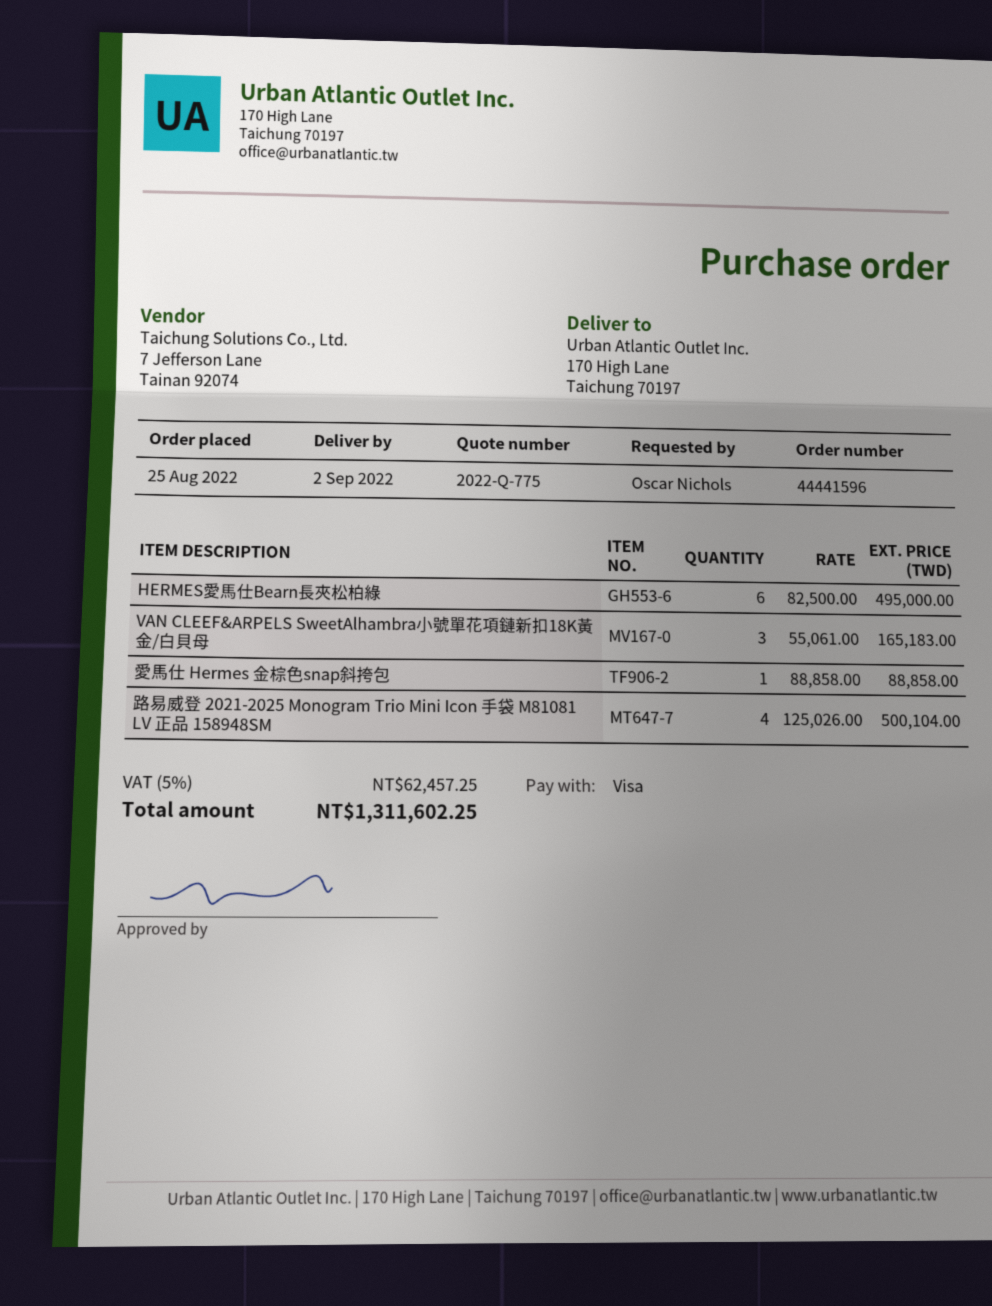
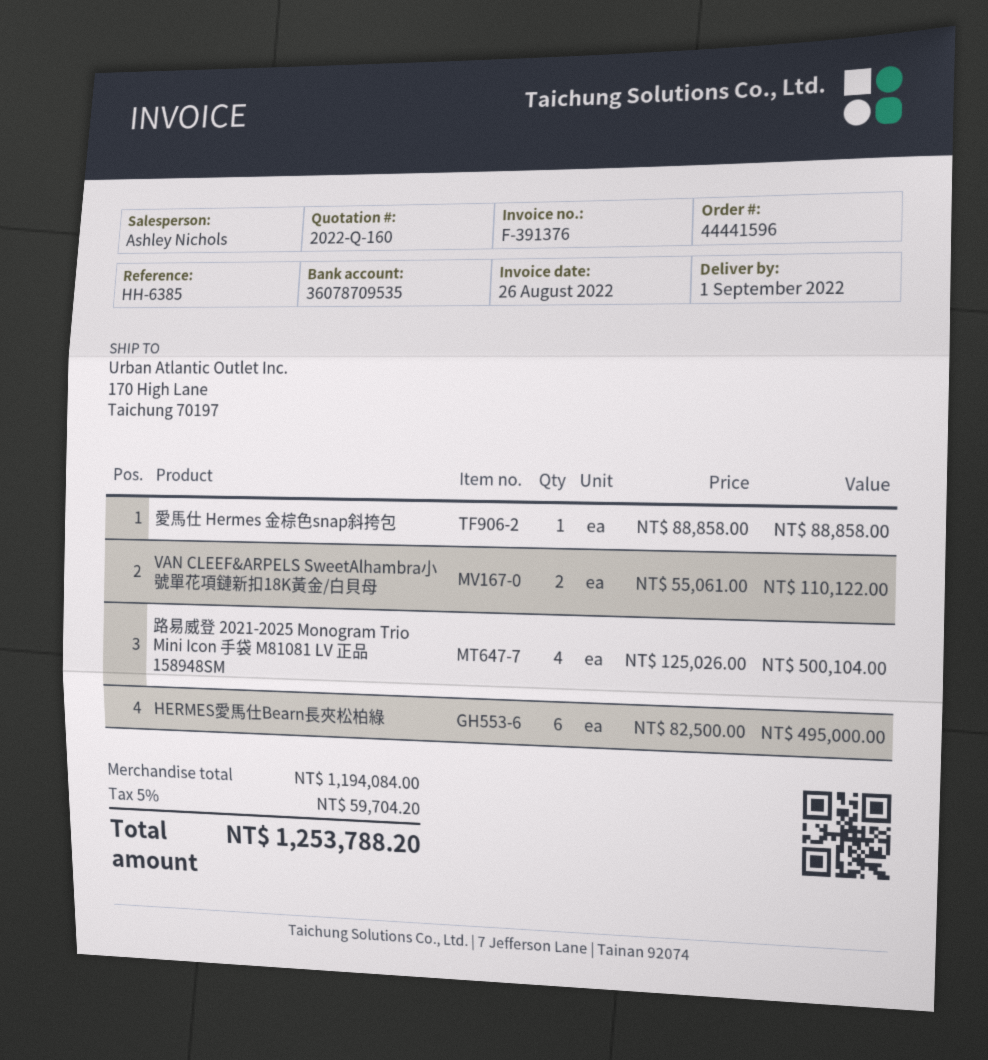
quote number: 2022-Q-775 -> 2022-Q-160
delivery date: 2022-09-02 -> 2022-09-01
VAN CLEEF&ARPELS SweetAlhambra小號單花項鏈新扣18K黃金/白貝母: 3 x 55061.00 = 165183.00 -> 2 x 55061.00 = 110122.00
tax: 5% = 62457.25 -> 5% = 59704.20
total: 1311602.25 -> 1253788.20

